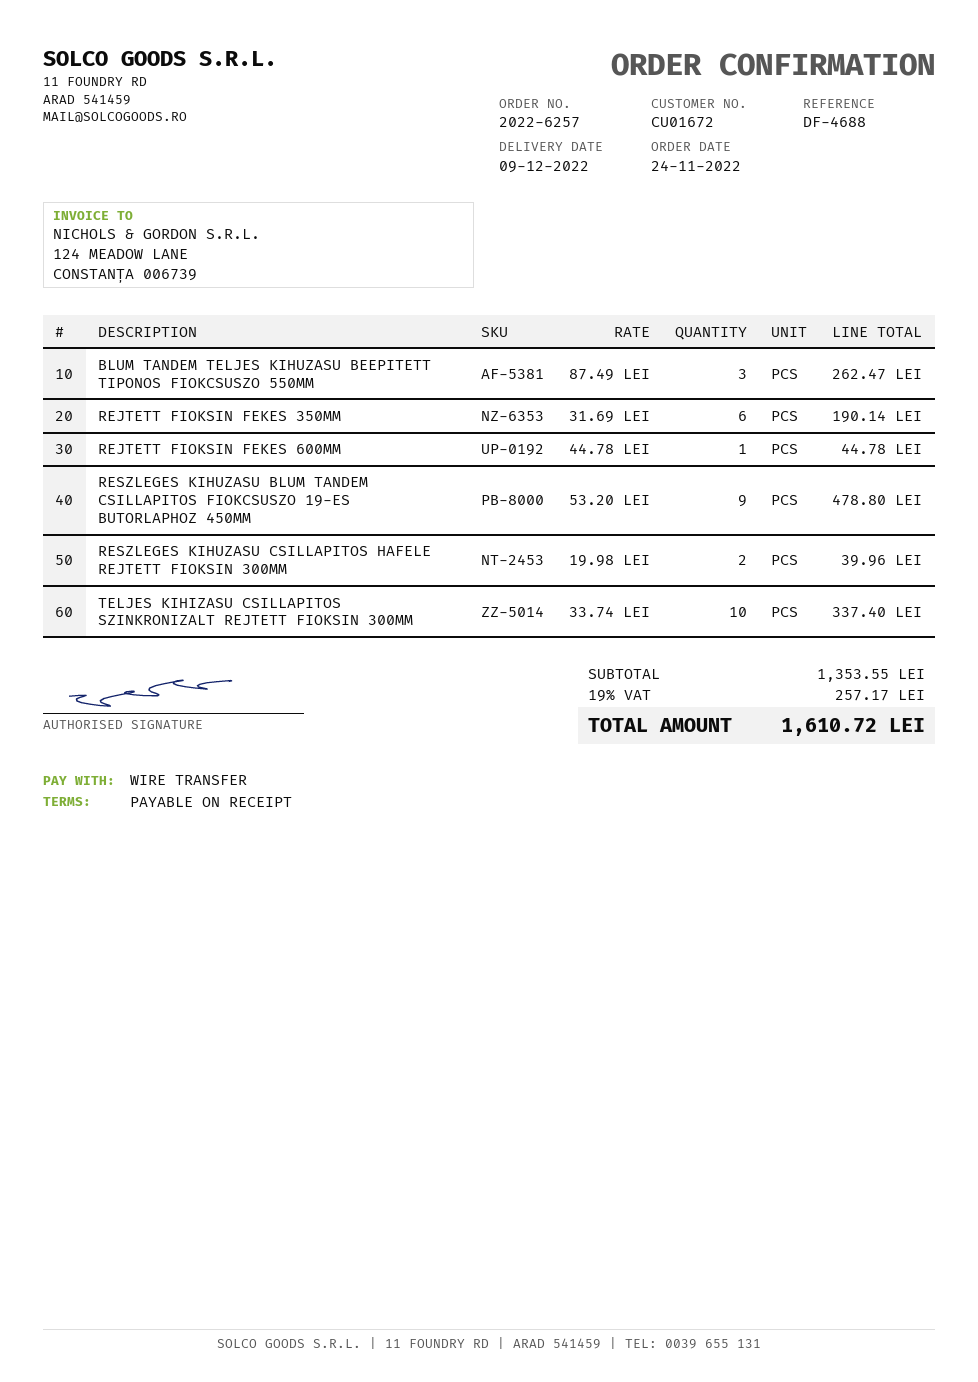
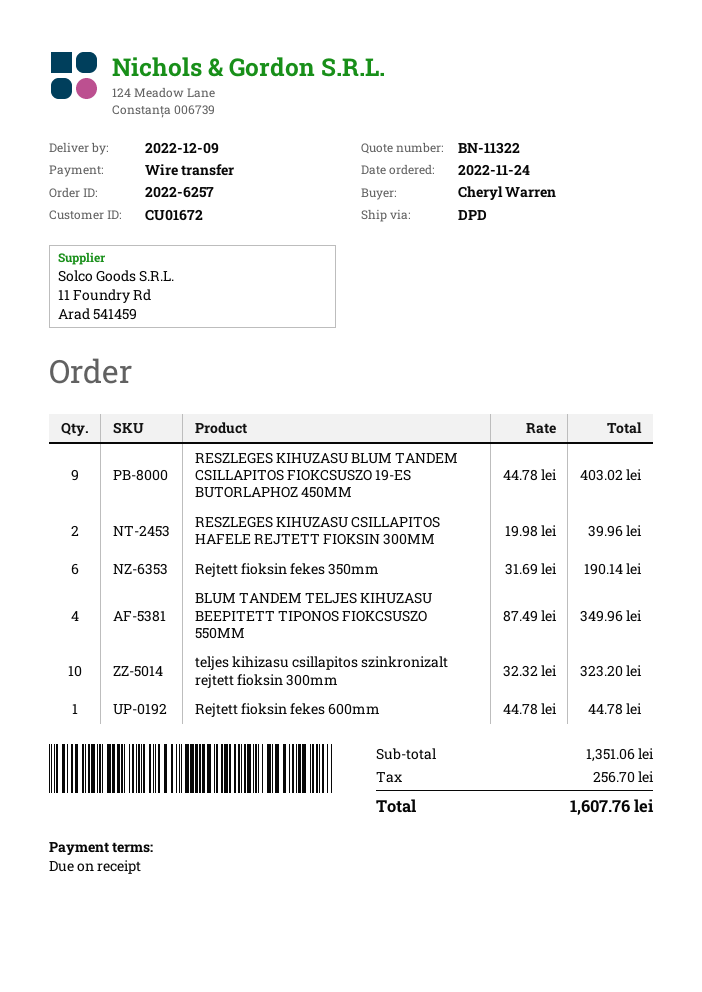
BLUM TANDEM TELJES KIHUZASU BEEPITETT TIPONOS FIOKCSUSZO 550MM: 3 x 87.49 = 262.47 -> 4 x 87.49 = 349.96
RESZLEGES KIHUZASU BLUM TANDEM CSILLAPITOS FIOKCSUSZO 19-ES BUTORLAPHOZ 450MM: 9 x 53.20 = 478.80 -> 9 x 44.78 = 403.02
TELJES KIHIZASU CSILLAPITOS SZINKRONIZALT REJTETT FIOKSIN 300MM: 10 x 33.74 = 337.40 -> 10 x 32.32 = 323.20
subtotal: 1353.55 -> 1351.06
tax: 257.17 -> 256.70
total: 1610.72 -> 1607.76

